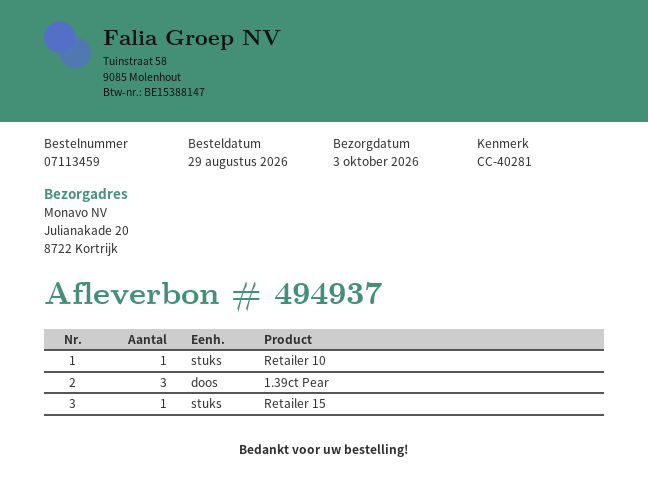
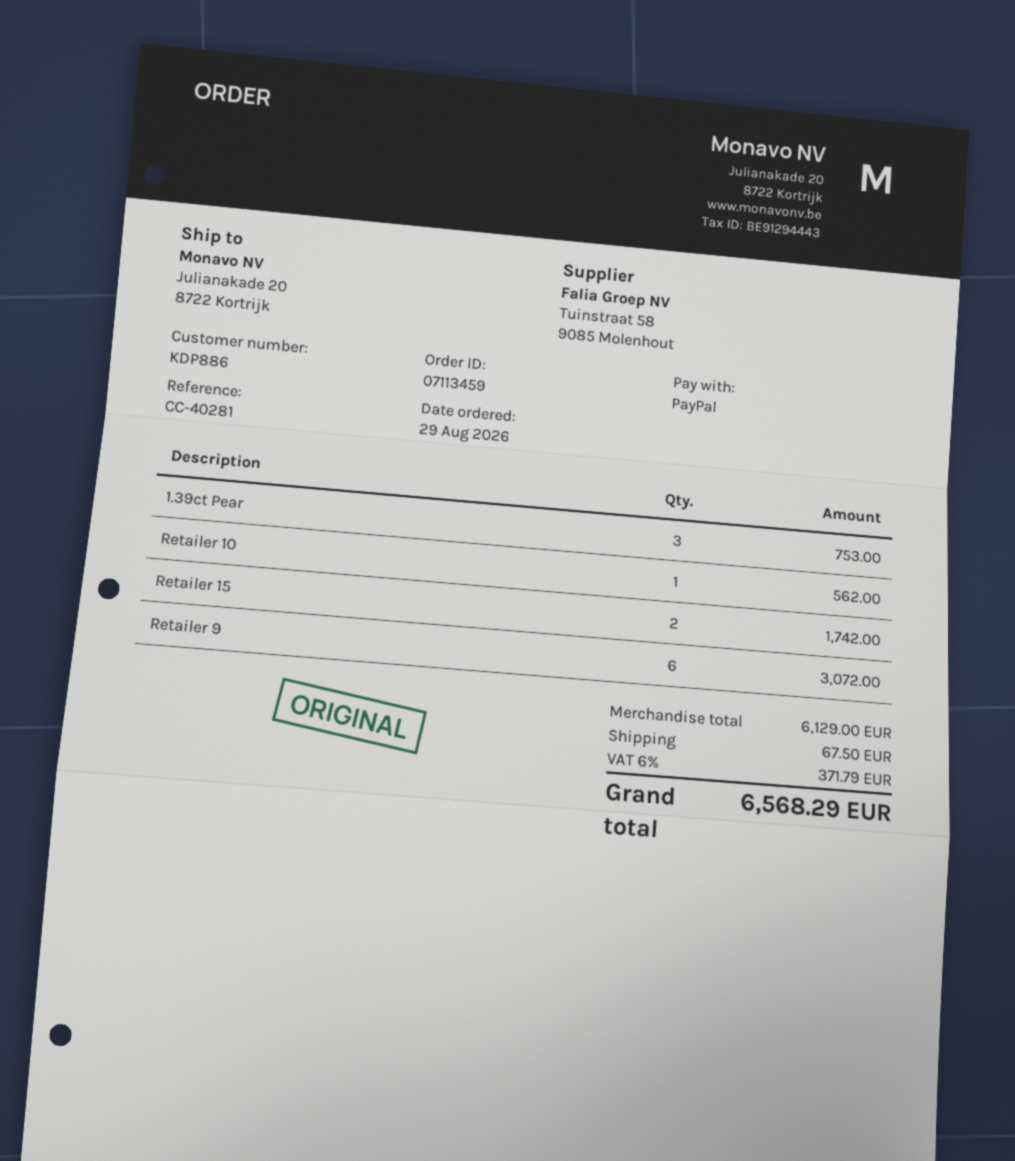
Retailer 15: 1 -> 2
Retailer 9: none -> 6

